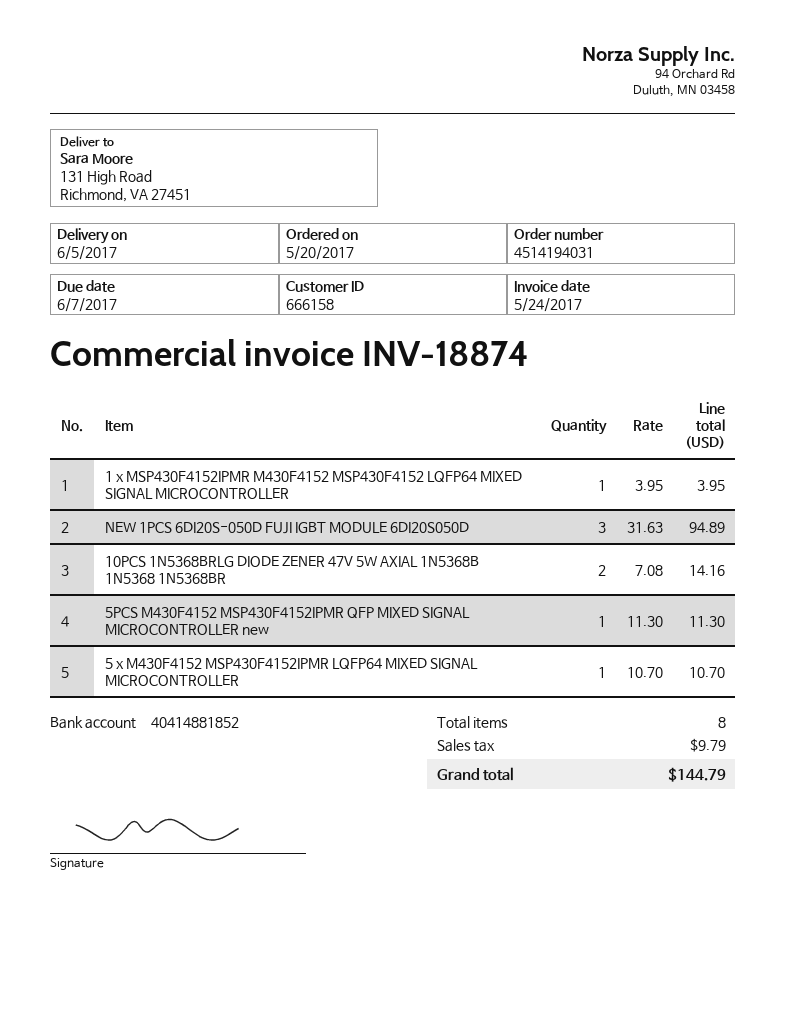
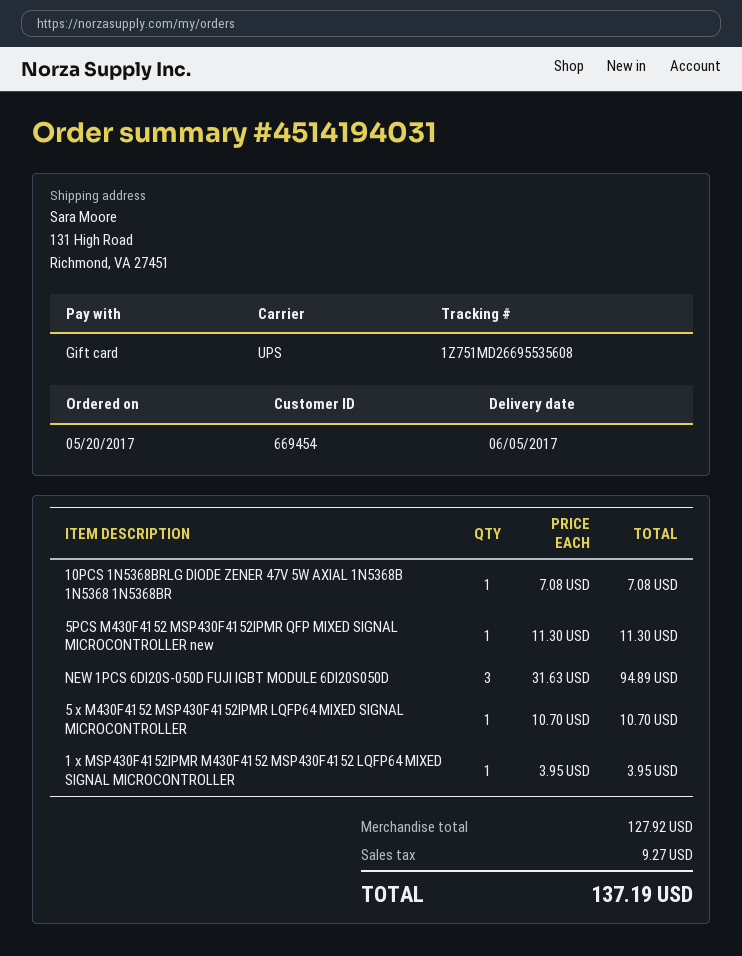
customer number: 666158 -> 669454
10PCS 1N5368BRLG DIODE ZENER 47V 5W AXIAL 1N5368B 1N5368 1N5368BR: 2 x 7.08 = 14.16 -> 1 x 7.08 = 7.08
tax: 9.79 -> 9.27
total: 144.79 -> 137.19

